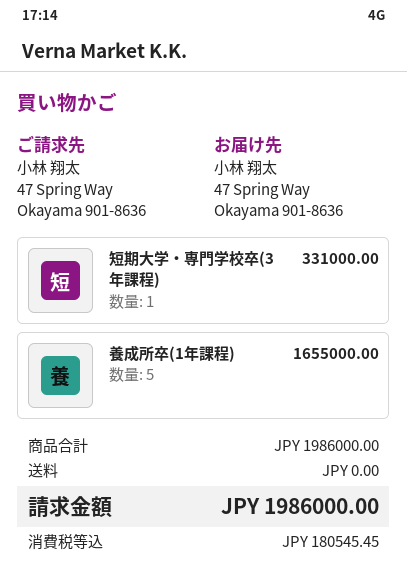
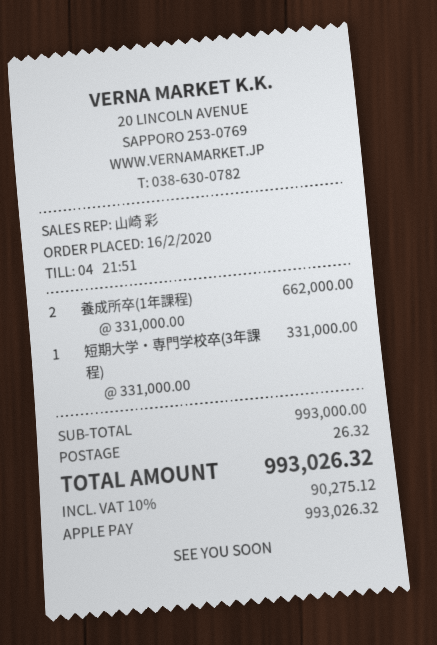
養成所卒(1年課程): 5 for 1655000.00 -> 2 for 662000.00
subtotal: 1986000.00 -> 993000.00
shipping: 0.00 -> 26.32
tax: 180545.45 -> 90275.12
total: 1986000.00 -> 993026.32

